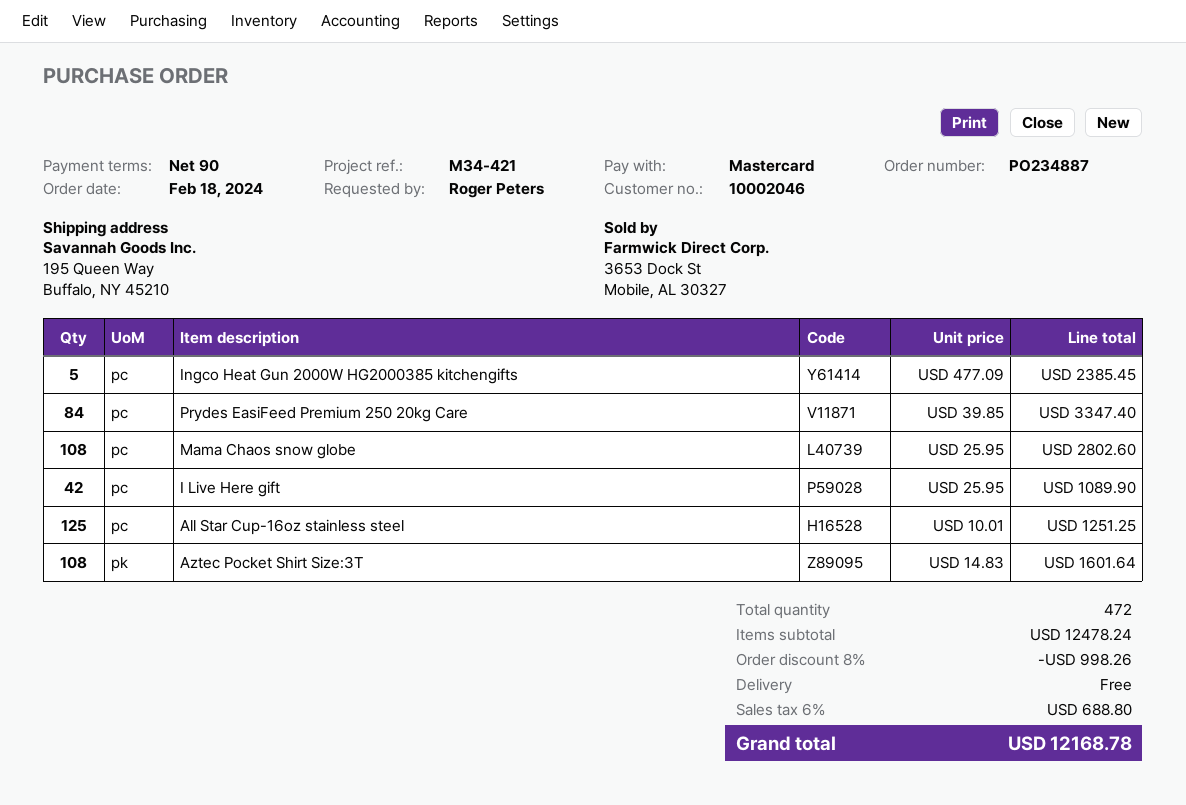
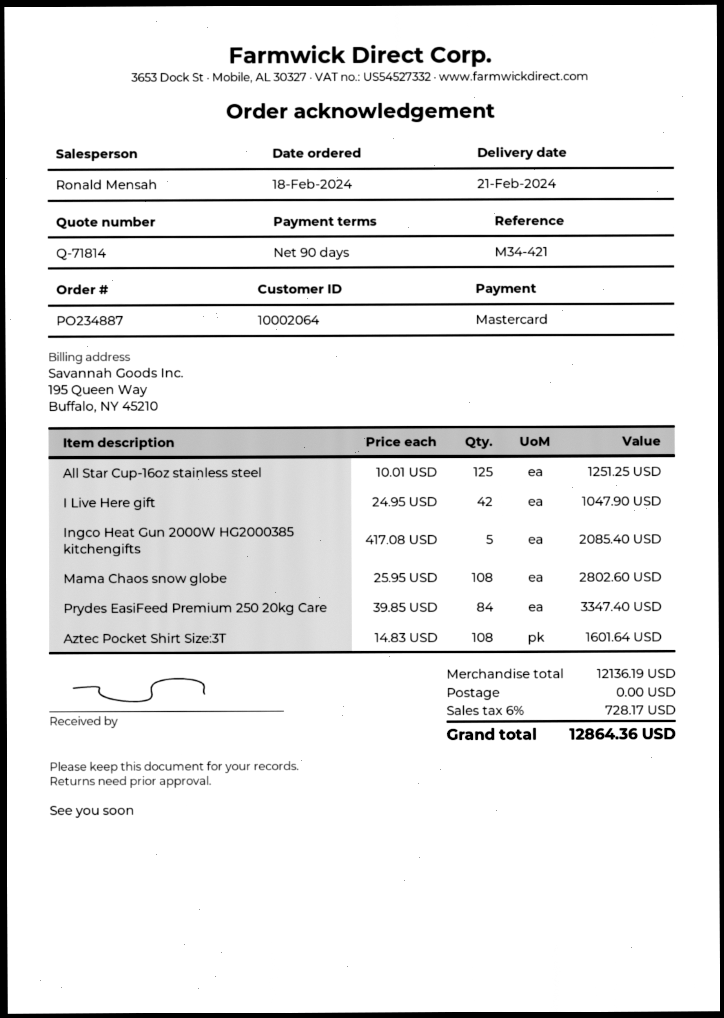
customer number: 10002046 -> 10002064
Ingco Heat Gun 2000W HG2000385 kitchengifts: 5 x 477.09 = 2385.45 -> 5 x 417.08 = 2085.40
I Live Here gift: 42 x 25.95 = 1089.90 -> 42 x 24.95 = 1047.90
subtotal: 12478.24 -> 12136.19
discount: 8% = 998.26 -> none
tax: 6% = 688.80 -> 6% = 728.17
total: 12168.78 -> 12864.36

